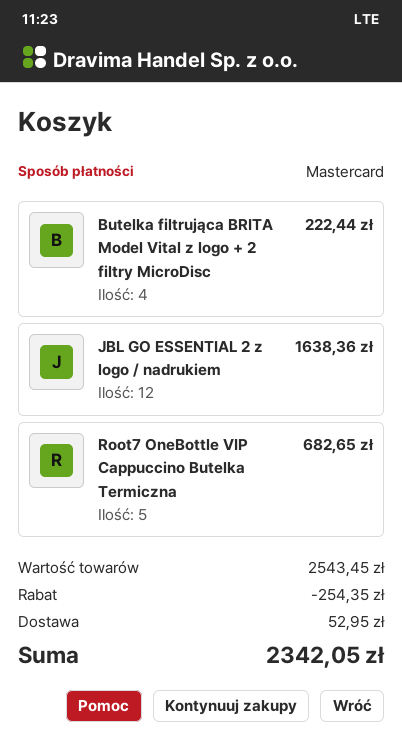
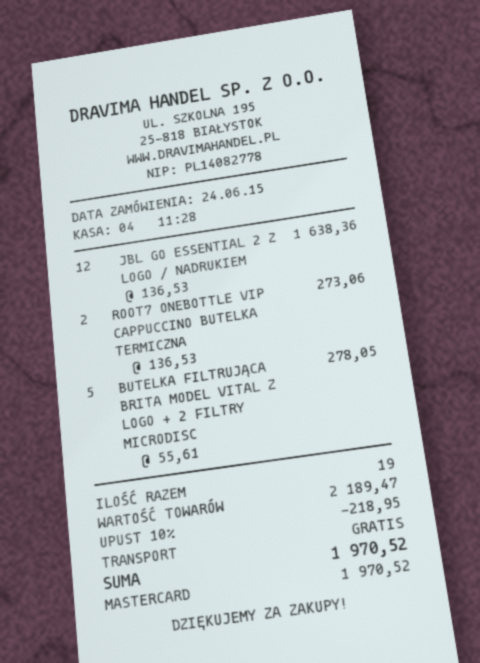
Butelka filtrująca BRITA Model Vital z logo + 2 filtry MicroDisc: 4 for 222.44 -> 5 for 278.05
Root7 OneBottle VIP Cappuccino Butelka Termiczna: 5 for 682.65 -> 2 for 273.06
subtotal: 2543.45 -> 2189.47
discount: 254.35 -> 218.95
shipping: 52.95 -> 0.00
total: 2342.05 -> 1970.52

